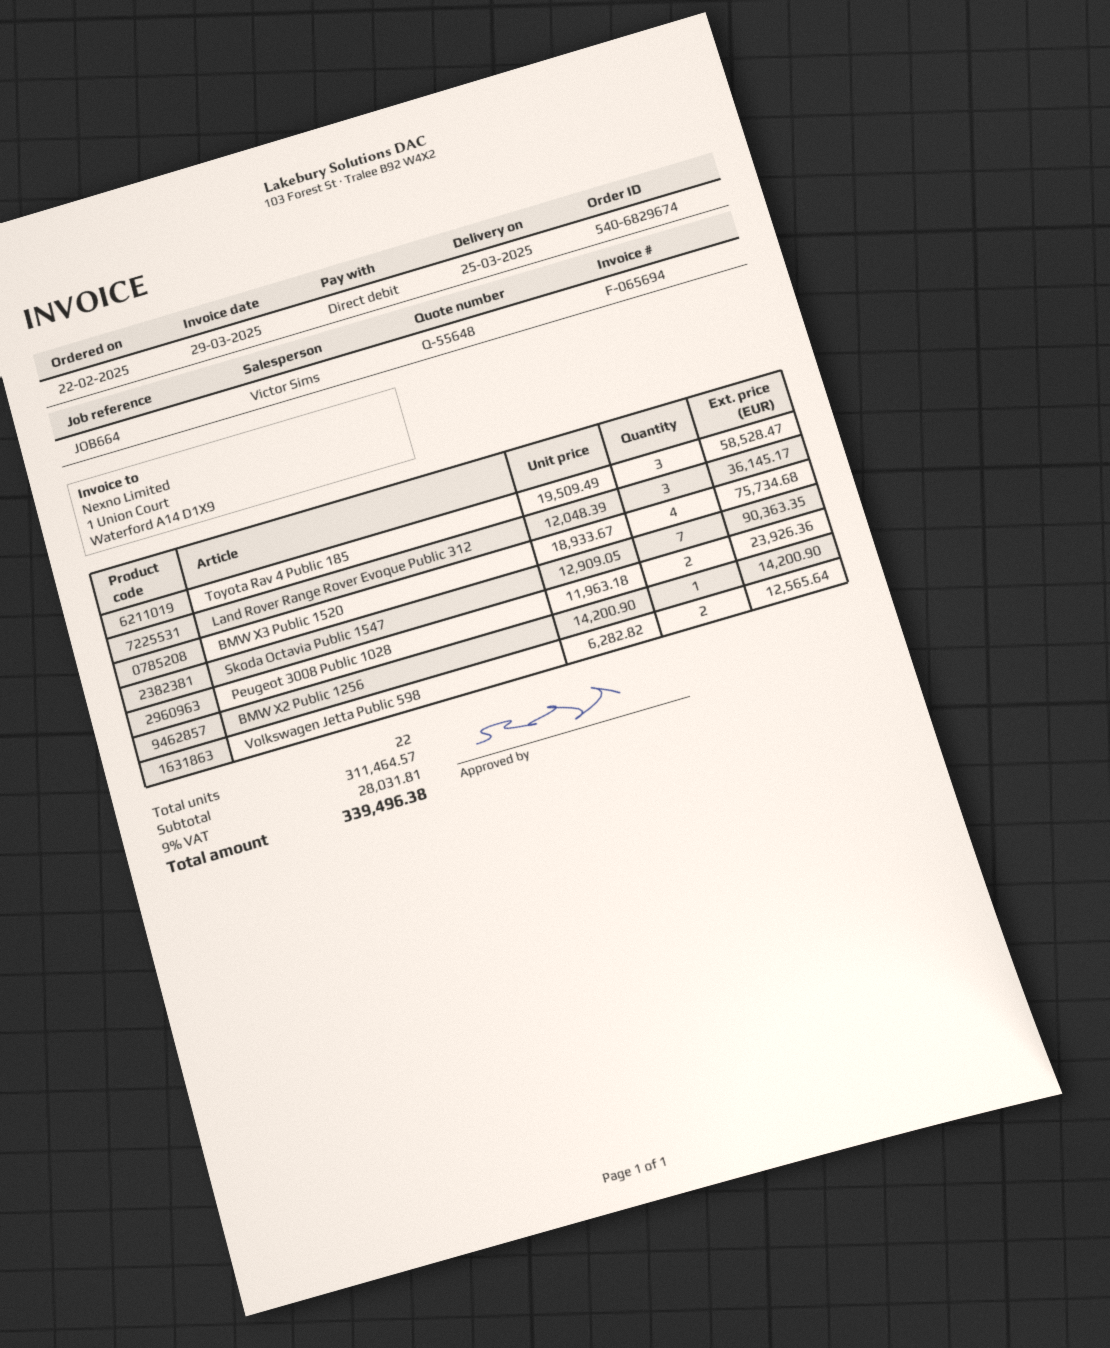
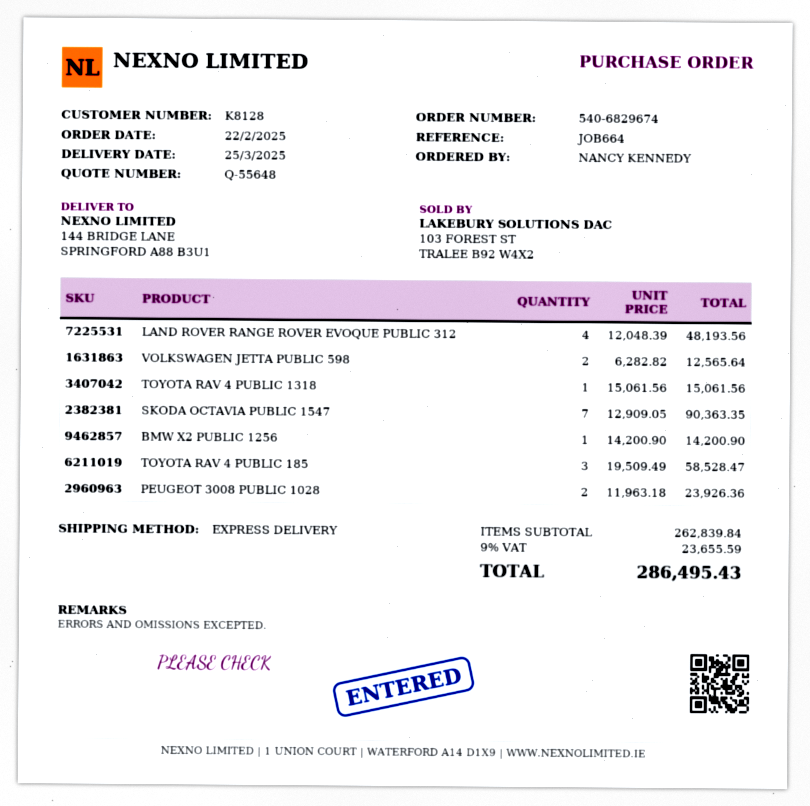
Land Rover Range Rover Evoque Public 312: 3 x 12048.39 = 36145.17 -> 4 x 12048.39 = 48193.56
BMW X3 Public 1520: 4 x 18933.67 = 75734.68 -> none
TOYOTA RAV 4 PUBLIC 1318: none -> 1 x 15061.56 = 15061.56
subtotal: 311464.57 -> 262839.84
tax: 9% = 28031.81 -> 9% = 23655.59
total: 339496.38 -> 286495.43

